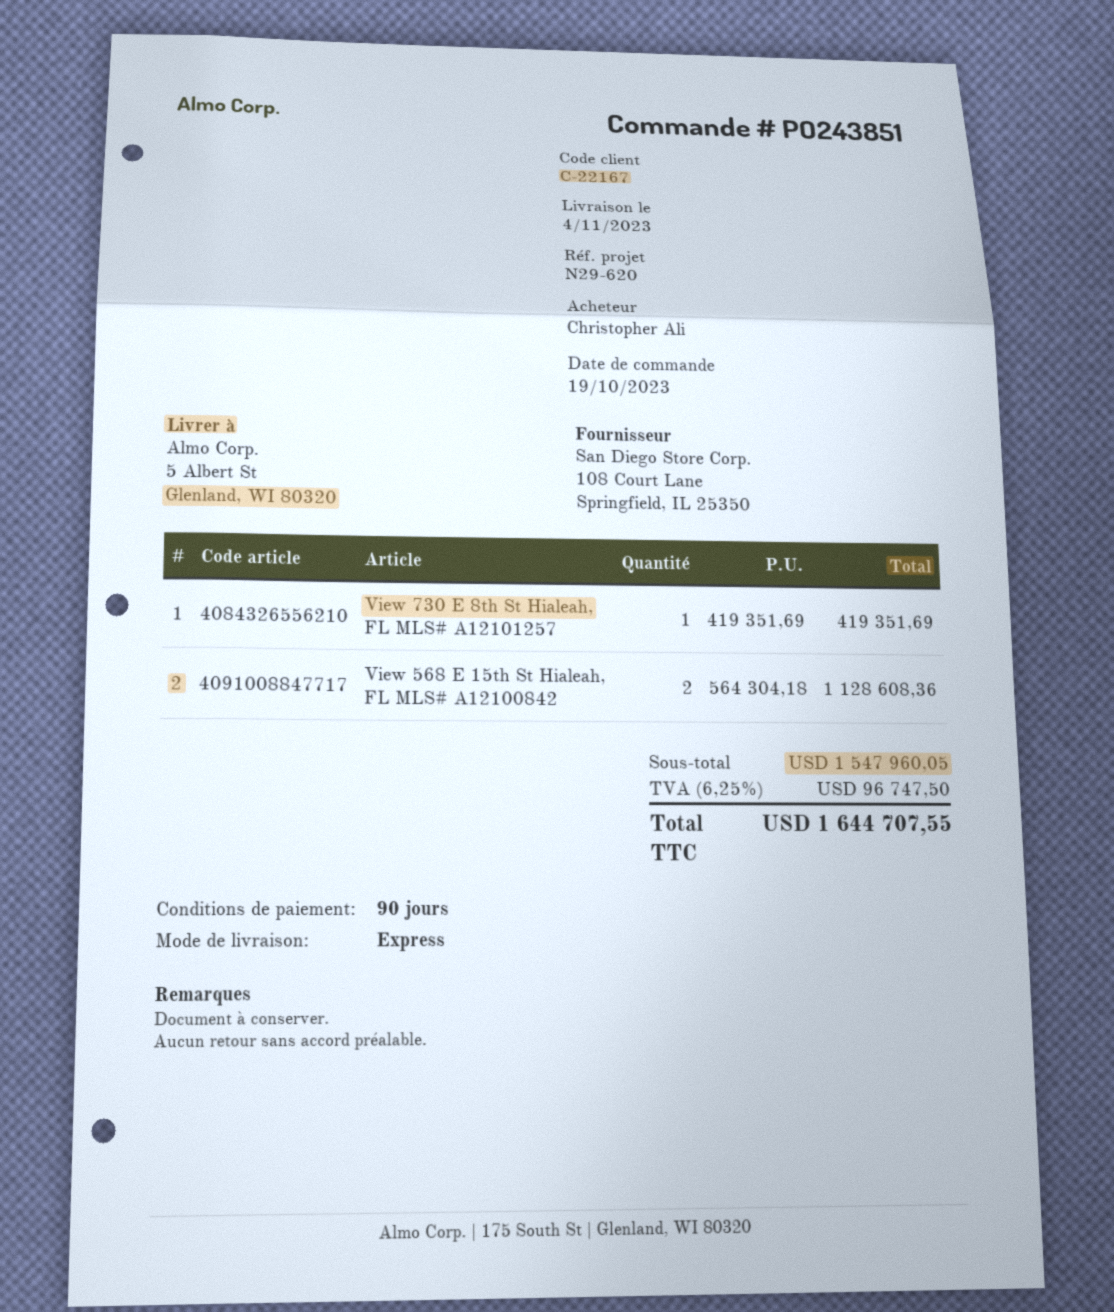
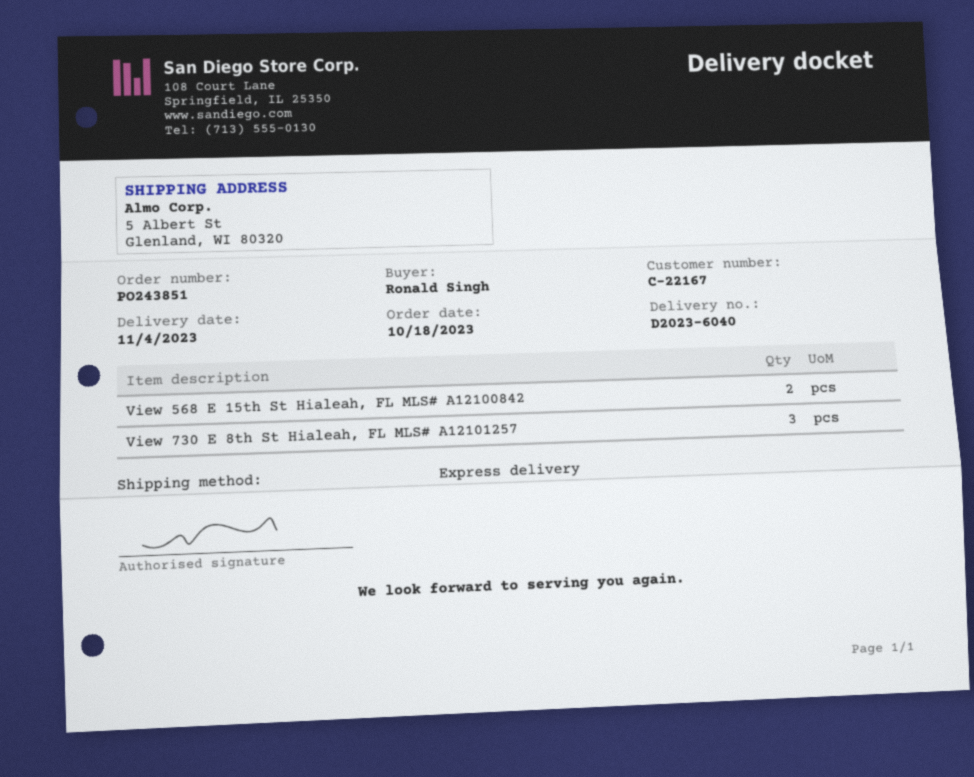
order date: 2023-10-19 -> 2023-10-18
ordered by: Christopher Ali -> Ronald Singh
View 730 E 8th St Hialeah, FL MLS# A12101257: 1 -> 3

